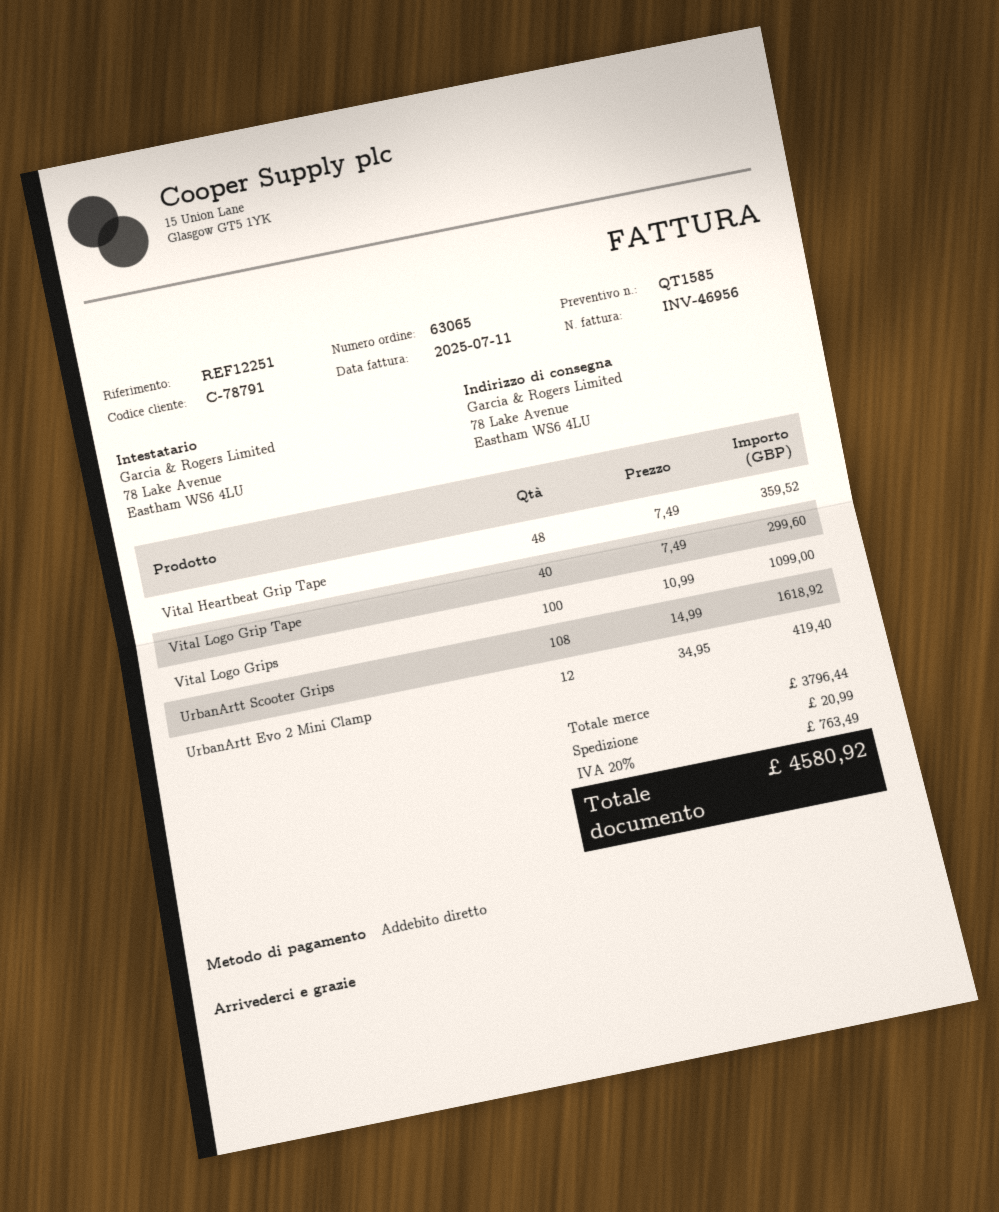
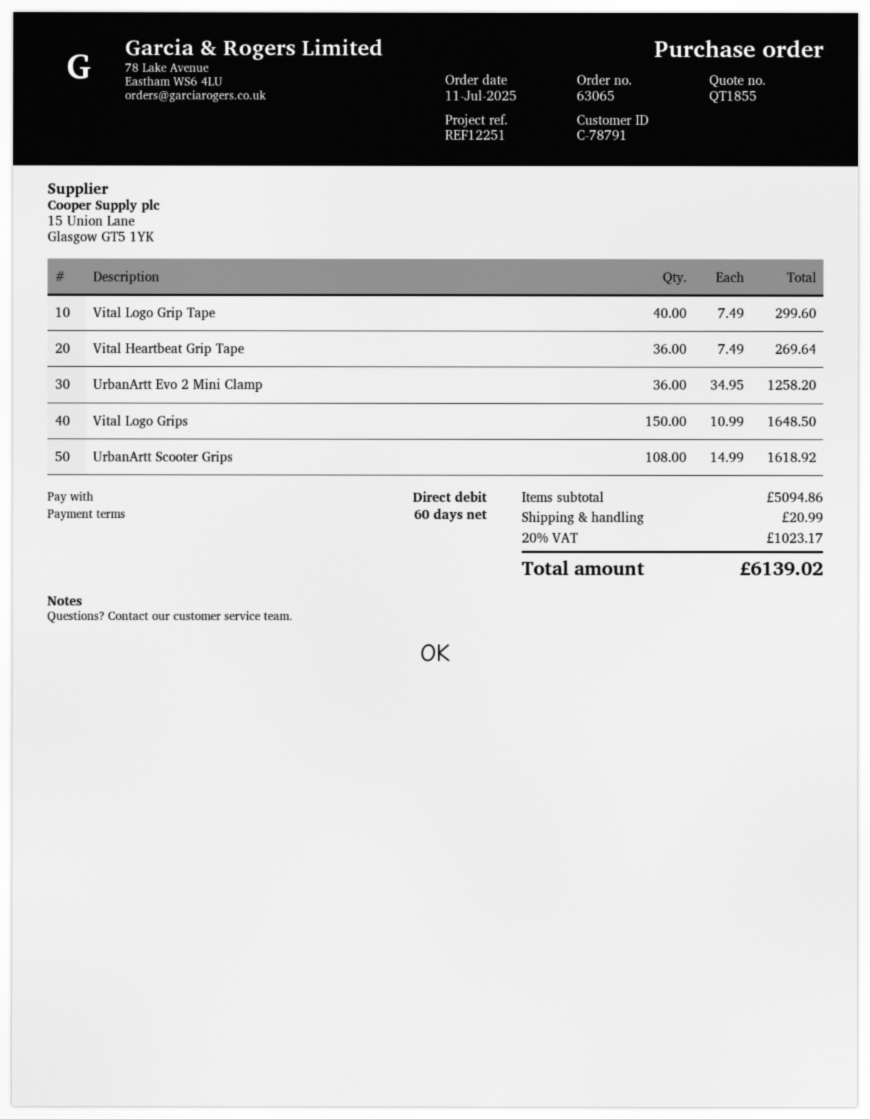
quote number: QT1585 -> QT1855
Vital Heartbeat Grip Tape: 48 x 7.49 = 359.52 -> 36 x 7.49 = 269.64
Vital Logo Grips: 100 x 10.99 = 1099.00 -> 150 x 10.99 = 1648.50
UrbanArtt Evo 2 Mini Clamp: 12 x 34.95 = 419.40 -> 36 x 34.95 = 1258.20
subtotal: 3796.44 -> 5094.86
tax: 20% = 763.49 -> 20% = 1023.17
total: 4580.92 -> 6139.02

